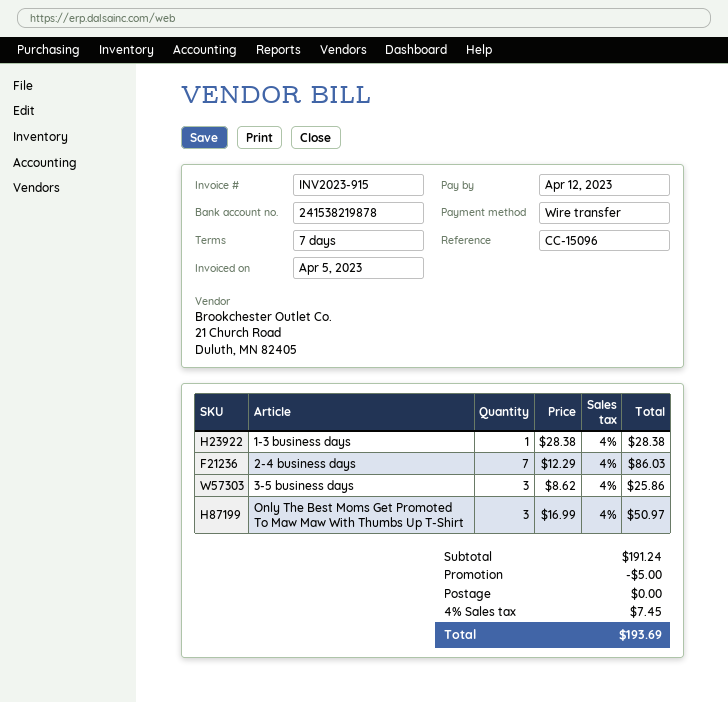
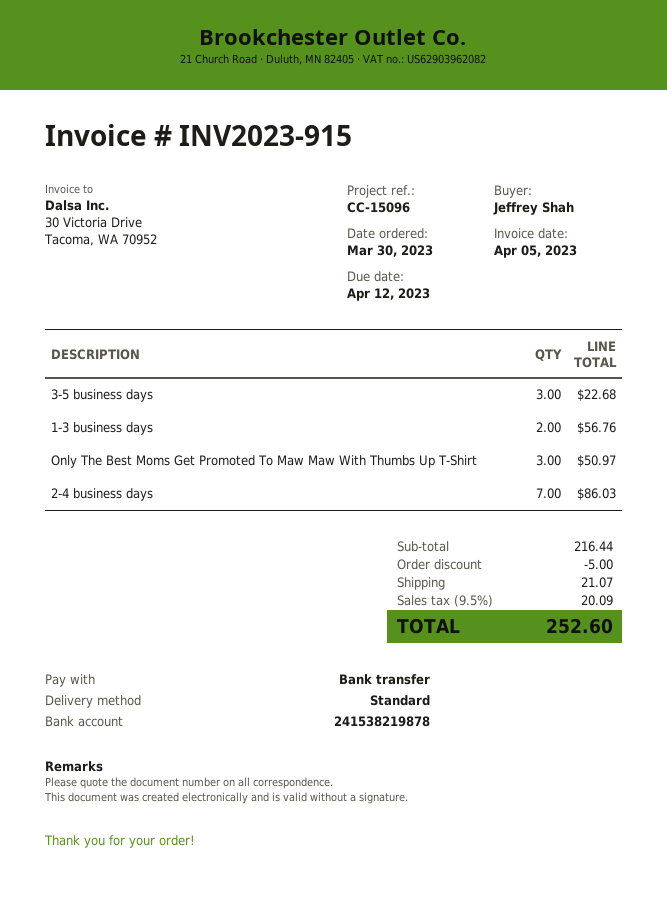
1-3 business days: 1 for 28.38 -> 2 for 56.76
3-5 business days: 3 for 25.86 -> 3 for 22.68
subtotal: 191.24 -> 216.44
shipping: 0.00 -> 21.07
tax: 4% = 7.45 -> 9.5% = 20.09
total: 193.69 -> 252.60

